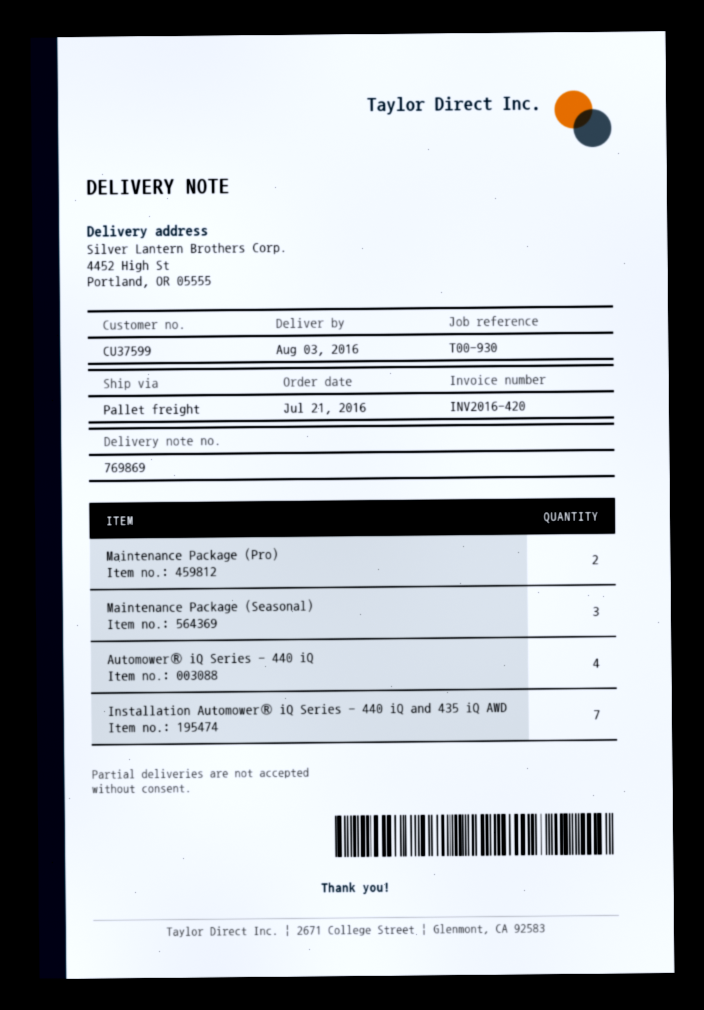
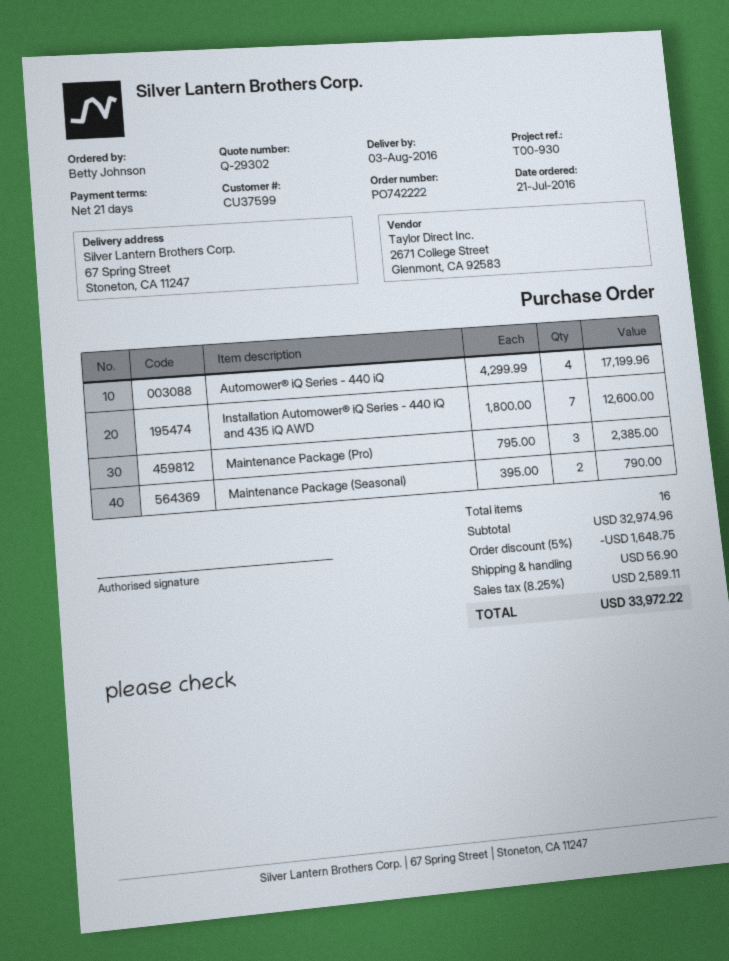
ship to: 4452 High St, Portland, OR 05555 -> 67 Spring Street, Stoneton, CA 11247
Maintenance Package (Pro): 2 -> 3
Maintenance Package (Seasonal): 3 -> 2

